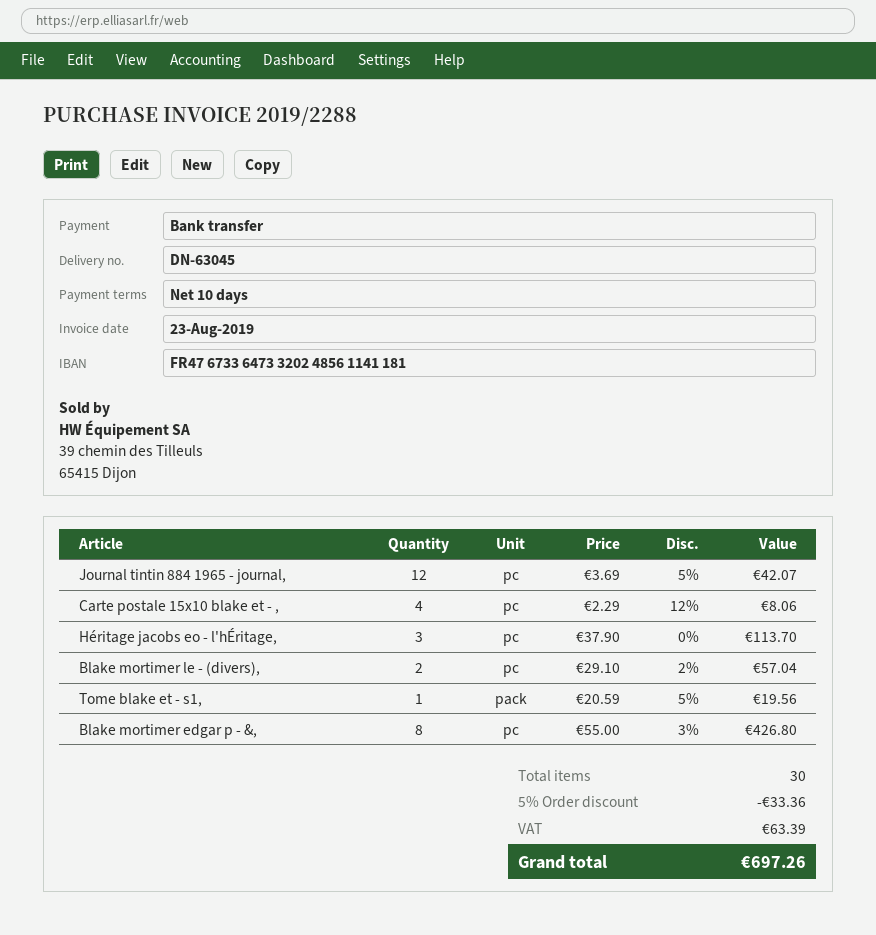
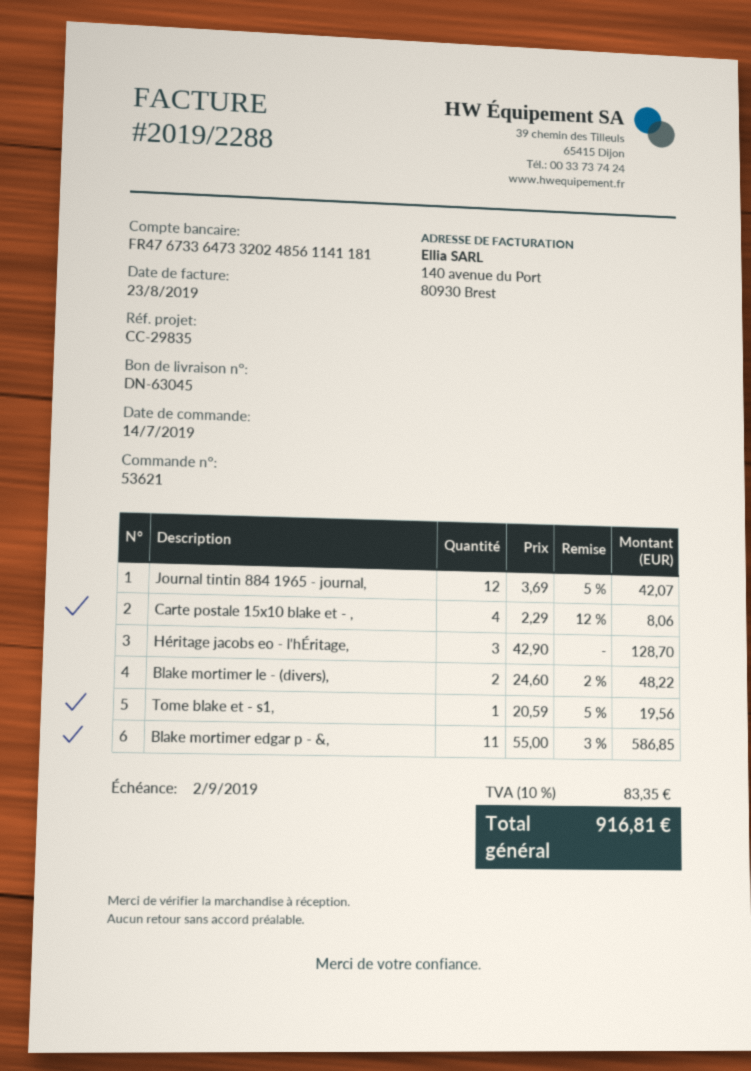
Héritage jacobs eo - l'hÉritage,: 3 x 37.90 = 113.70 -> 3 x 42.90 = 128.70
Blake mortimer le - (divers),: 2 x 29.10 - 2% = 57.04 -> 2 x 24.60 - 2% = 48.22
Blake mortimer edgar p - &,: 8 x 55.00 - 3% = 426.80 -> 11 x 55.00 - 3% = 586.85
discount: 5% = 33.36 -> none
tax: 63.39 -> 83.35
total: 697.26 -> 916.81

